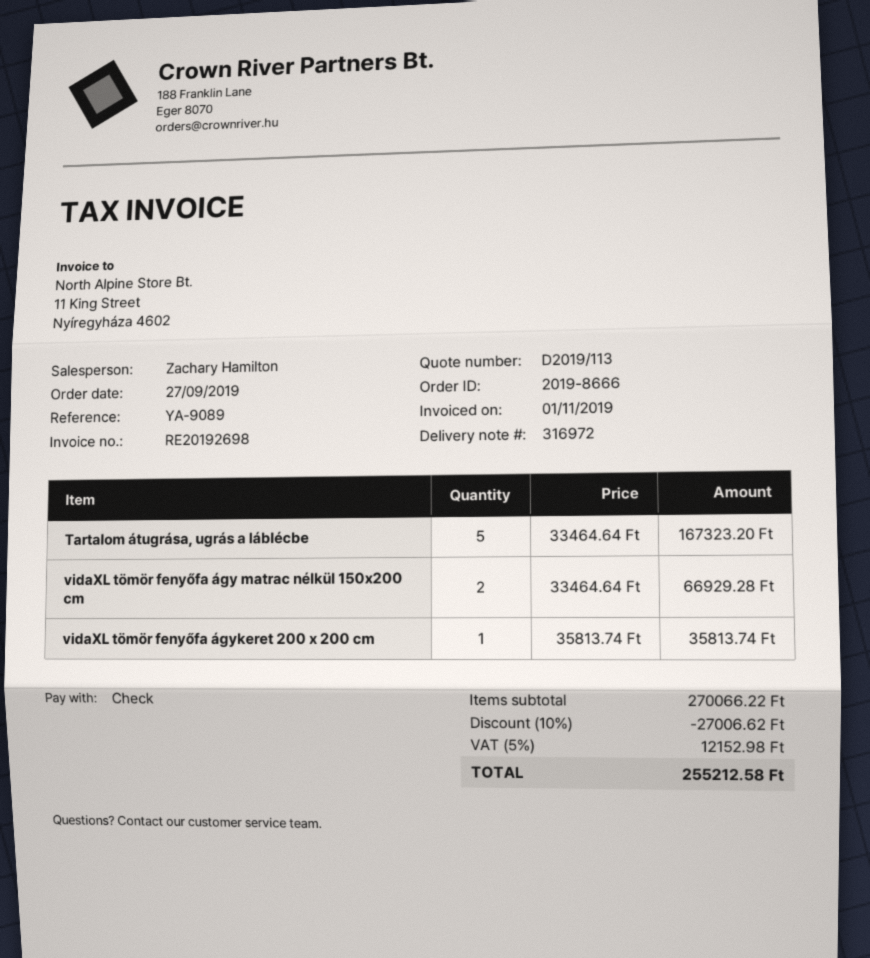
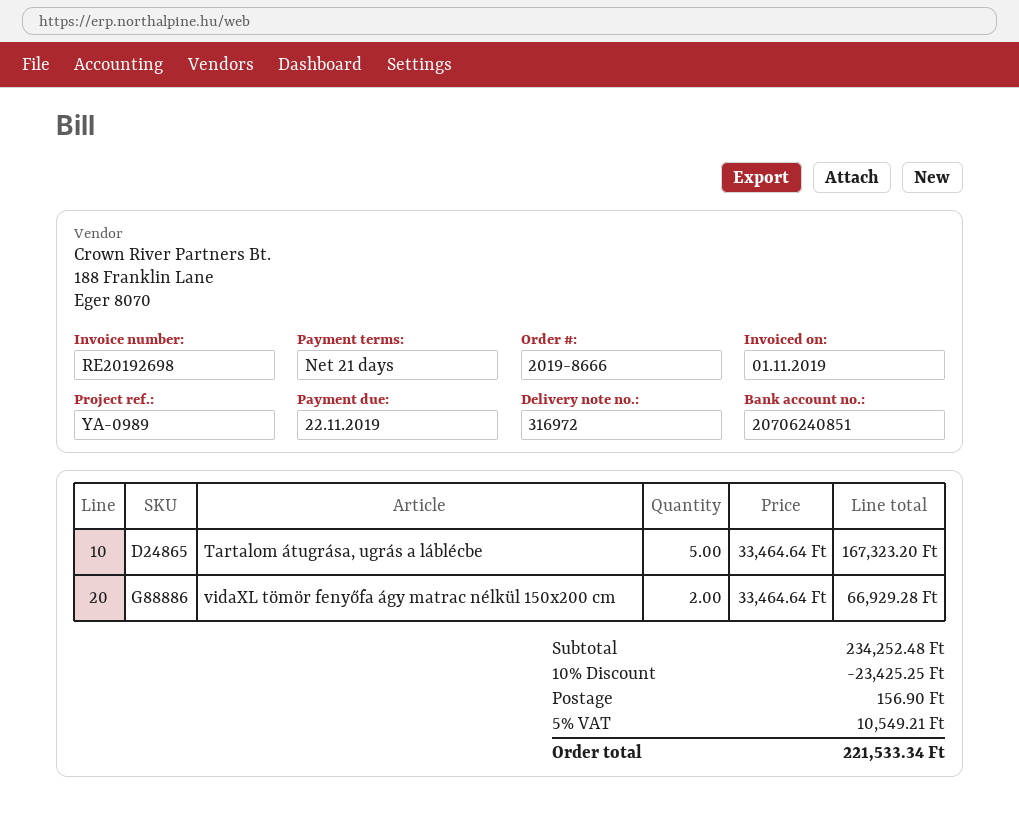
reference: YA-9089 -> YA-0989
vidaXL tömör fenyőfa ágykeret 200 x 200 cm: 1 x 35813.74 = 35813.74 -> none
subtotal: 270066.22 -> 234252.48
discount: 10% = 27006.62 -> 10% = 23425.25
shipping: none -> 156.90
tax: 5% = 12152.98 -> 5% = 10549.21
total: 255212.58 -> 221533.34

